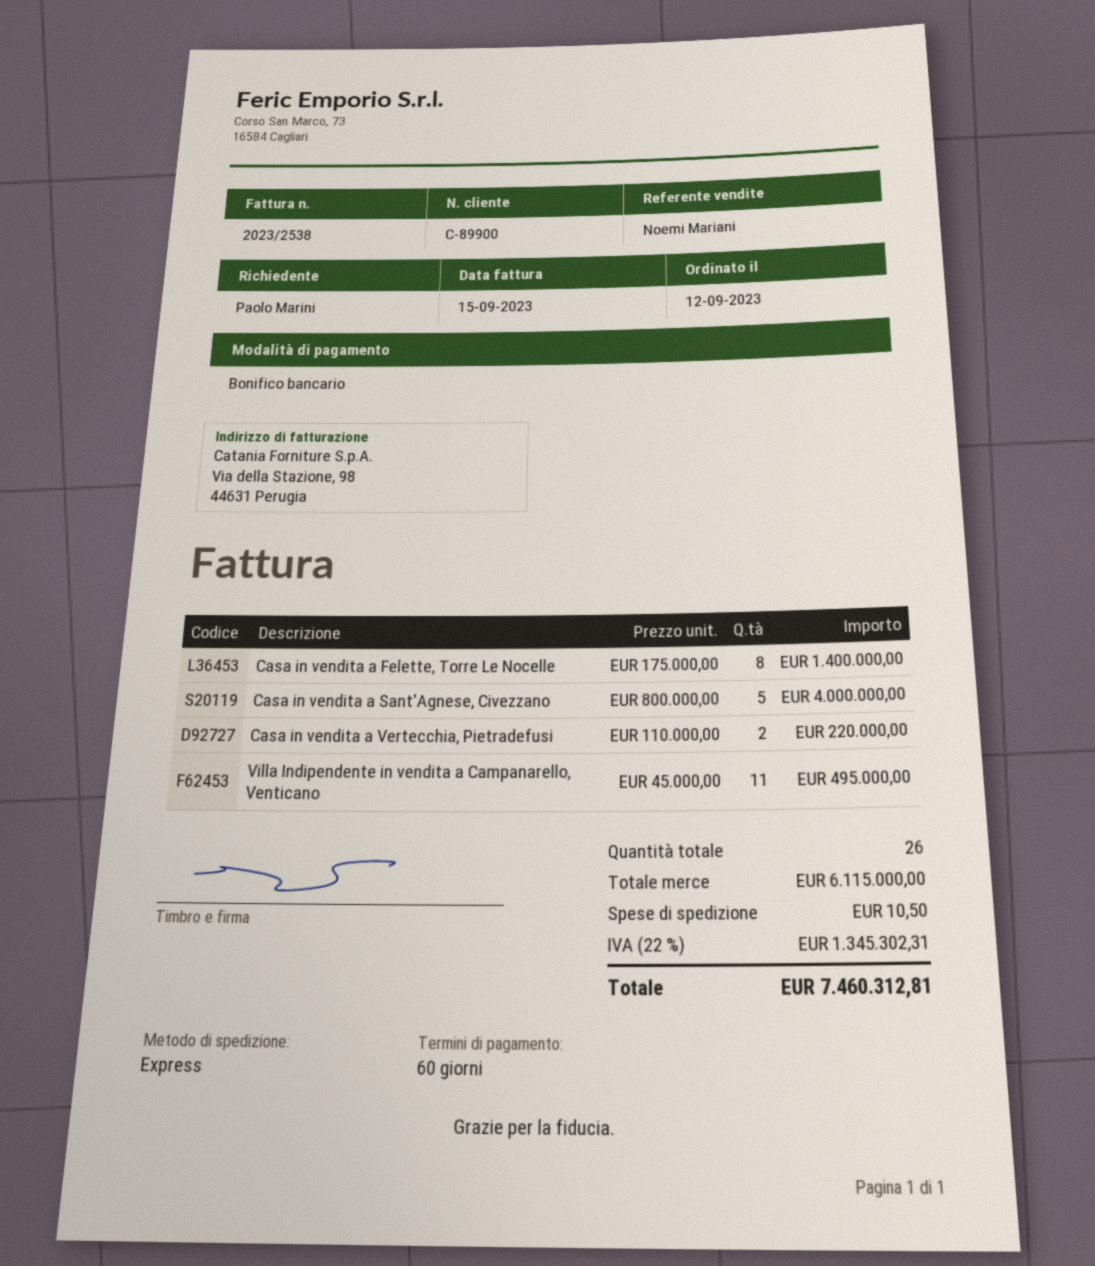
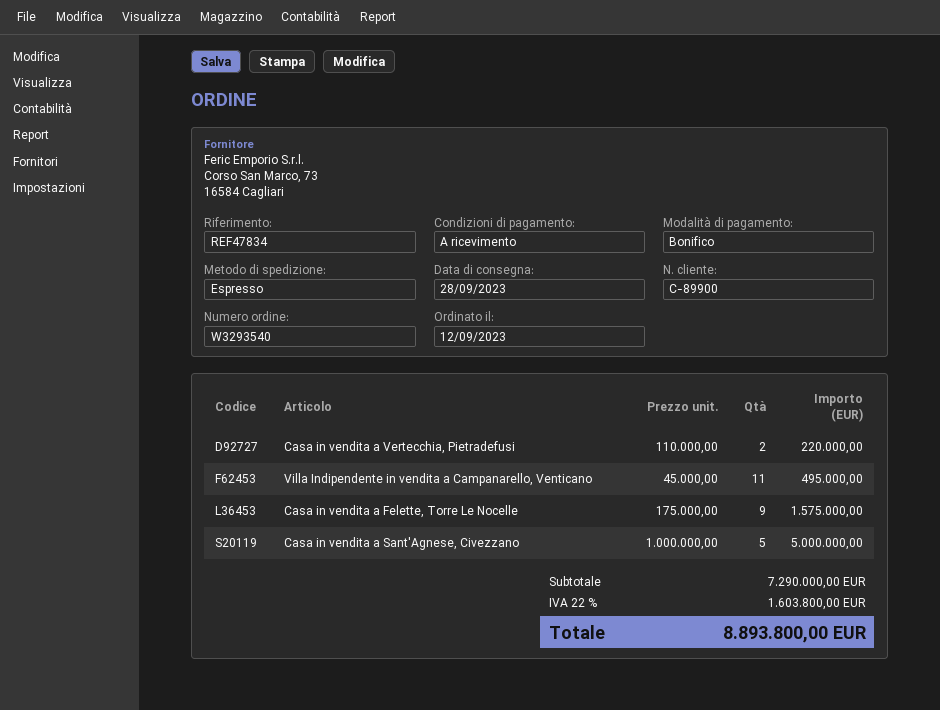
payment terms: 60 days -> on receipt
Casa in vendita a Felette, Torre Le Nocelle: 8 x 175000.00 = 1400000.00 -> 9 x 175000.00 = 1575000.00
Casa in vendita a Sant'Agnese, Civezzano: 5 x 800000.00 = 4000000.00 -> 5 x 1000000.00 = 5000000.00
subtotal: 6115000.00 -> 7290000.00
shipping: 10.50 -> none
tax: 22% = 1345302.31 -> 22% = 1603800.00
total: 7460312.81 -> 8893800.00

